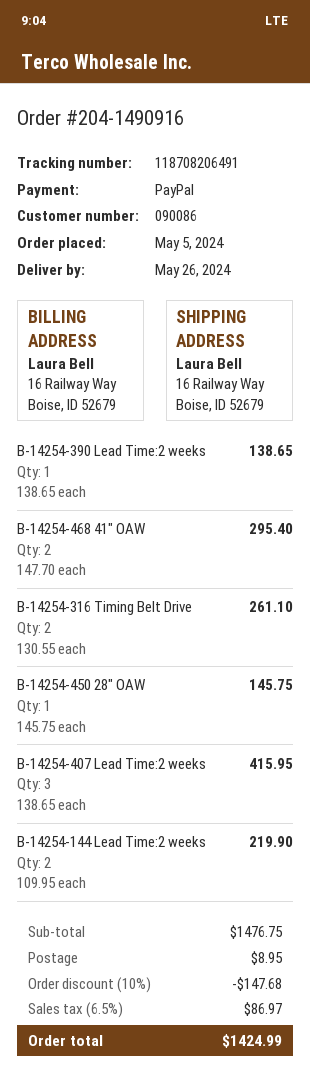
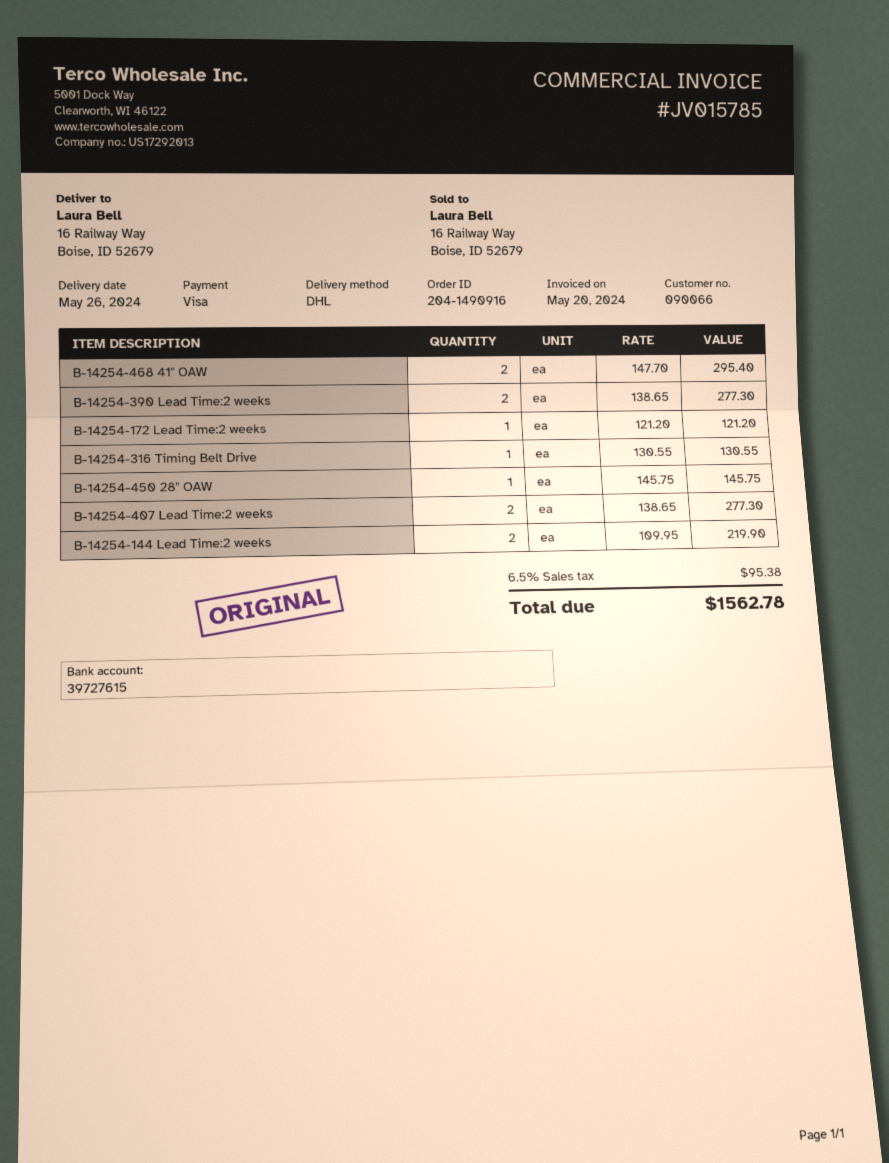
customer number: 090086 -> 090066
payment method: PayPal -> Visa
B-14254-390 Lead Time:2 weeks: 1 x 138.65 = 138.65 -> 2 x 138.65 = 277.30
B-14254-316 Timing Belt Drive: 2 x 130.55 = 261.10 -> 1 x 130.55 = 130.55
B-14254-407 Lead Time:2 weeks: 3 x 138.65 = 415.95 -> 2 x 138.65 = 277.30
B-14254-172 Lead Time:2 weeks: none -> 1 x 121.20 = 121.20
discount: 10% = 147.68 -> none
shipping: 8.95 -> none
tax: 6.5% = 86.97 -> 6.5% = 95.38
total: 1424.99 -> 1562.78

